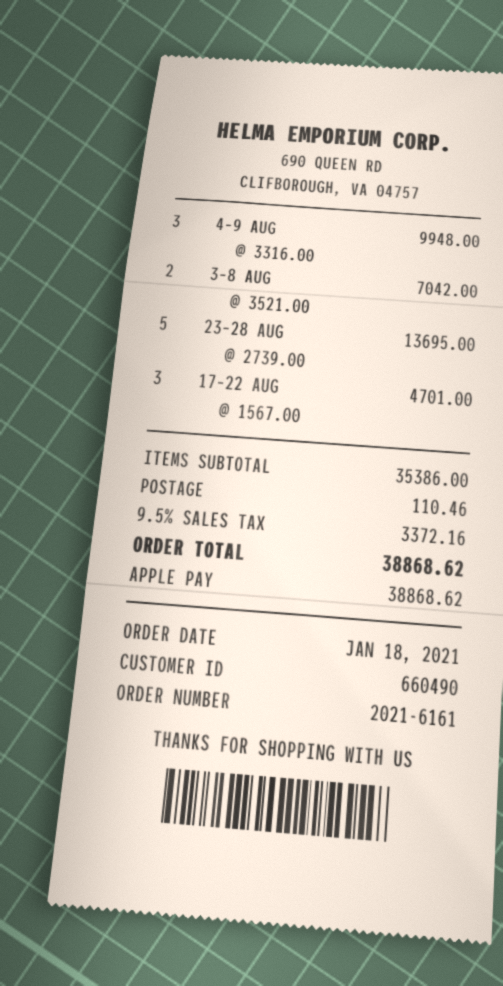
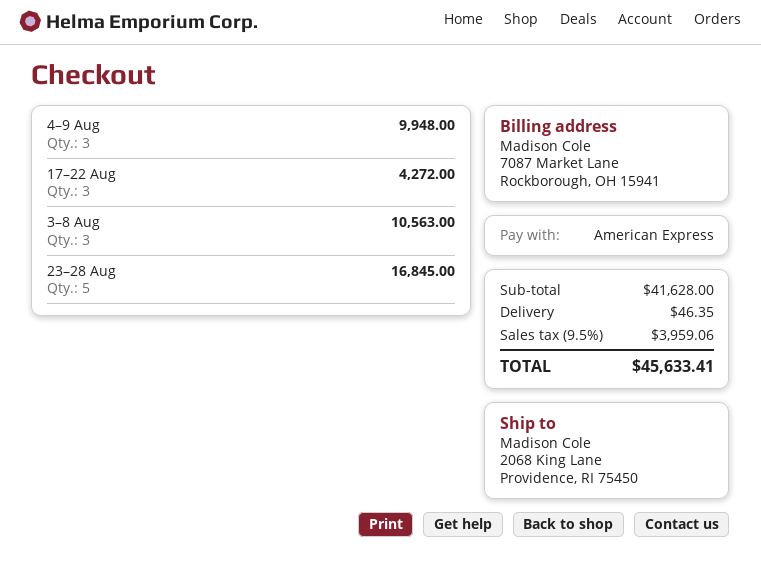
payment method: Apple Pay -> American Express
3–8 AUG: 2 for 7042.00 -> 3 for 10563.00
23–28 AUG: 5 for 13695.00 -> 5 for 16845.00
17–22 AUG: 3 for 4701.00 -> 3 for 4272.00
subtotal: 35386.00 -> 41628.00
shipping: 110.46 -> 46.35
tax: 9.5% = 3372.16 -> 9.5% = 3959.06
total: 38868.62 -> 45633.41

